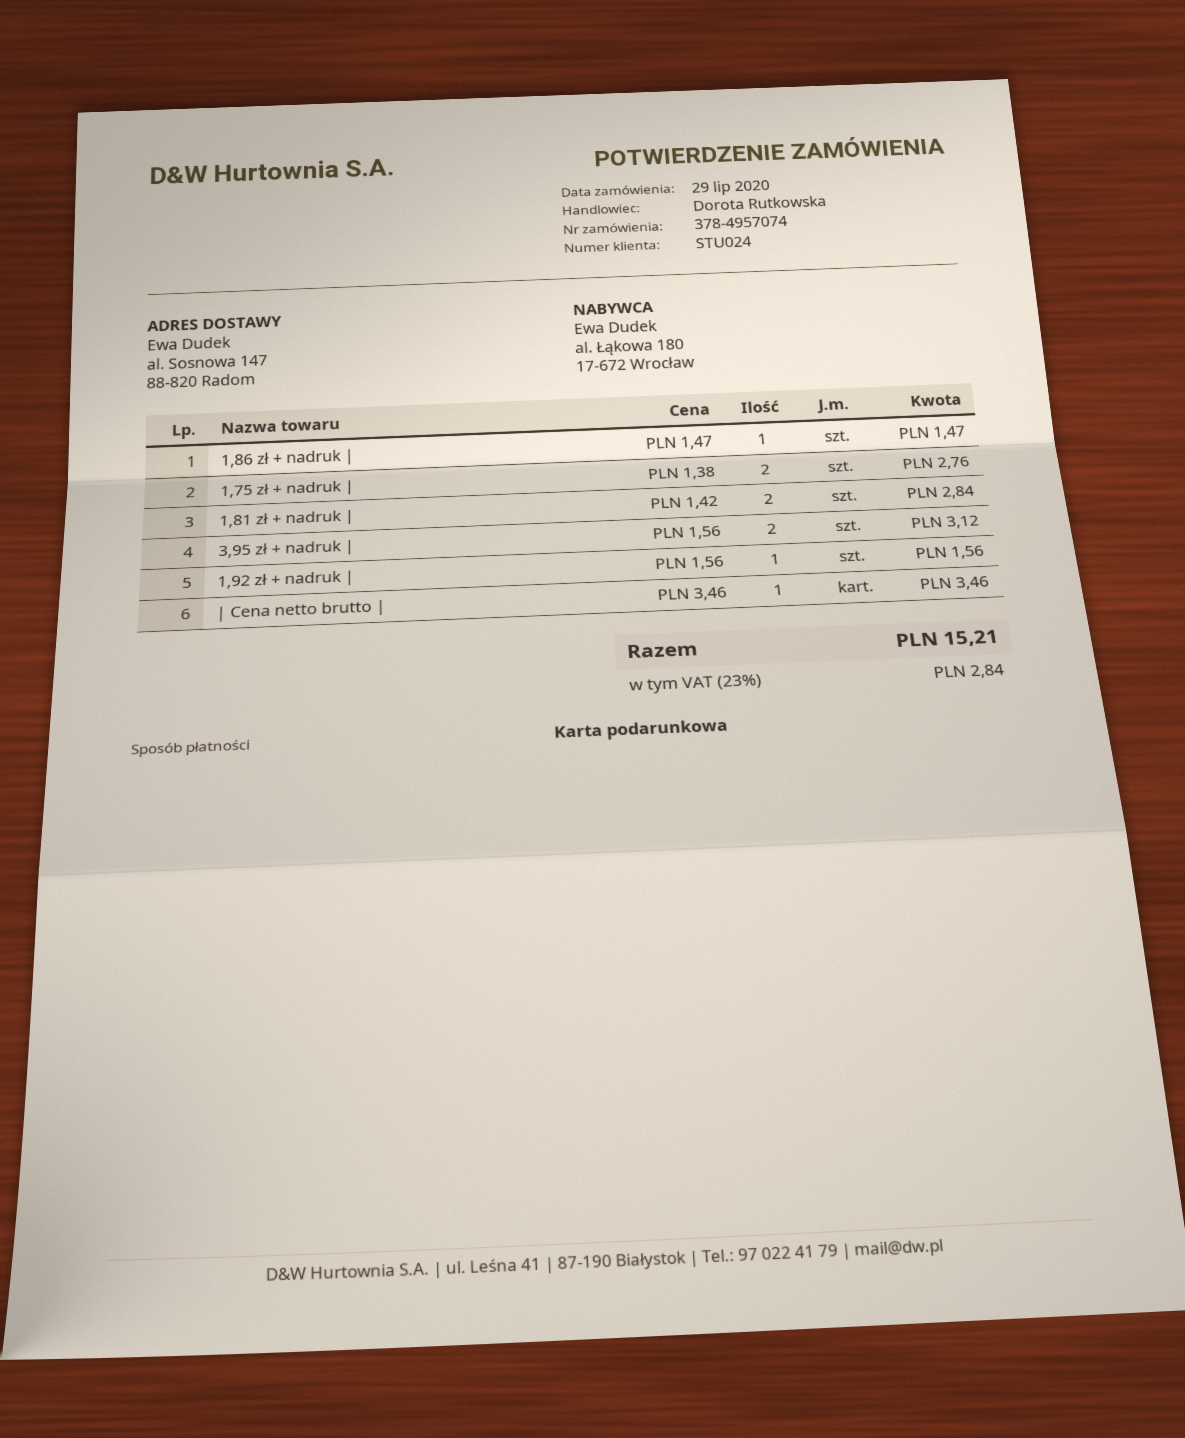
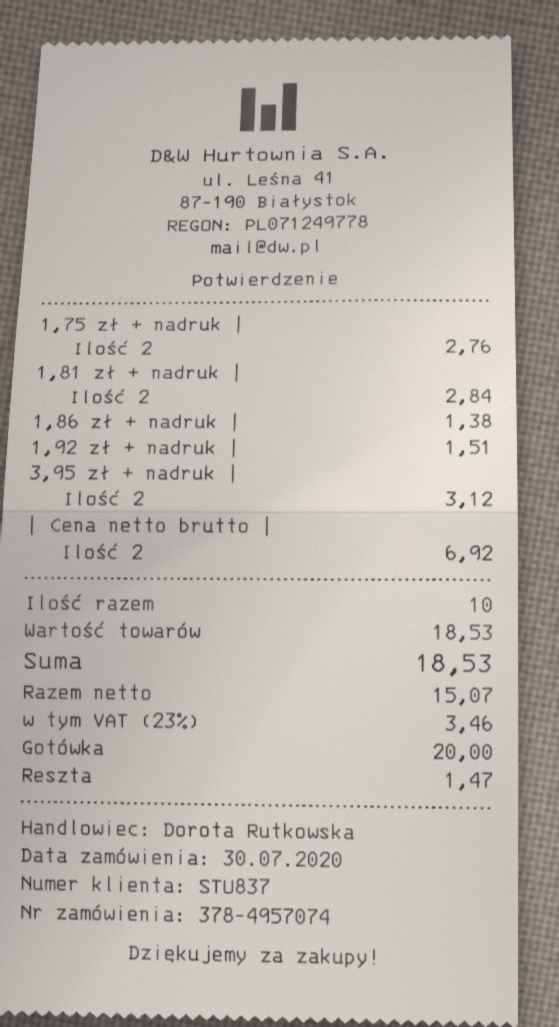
order date: 2020-07-29 -> 2020-07-30
customer number: STU024 -> STU837
payment method: gift card -> cash
1,86 zł + nadruk |: 1 for 1.47 -> 1 for 1.38
1,92 zł + nadruk |: 1 for 1.56 -> 1 for 1.51
| Cena netto brutto |: 1 for 3.46 -> 2 for 6.92
tax: 23% = 2.84 -> 23% = 3.46
total: 15.21 -> 18.53

